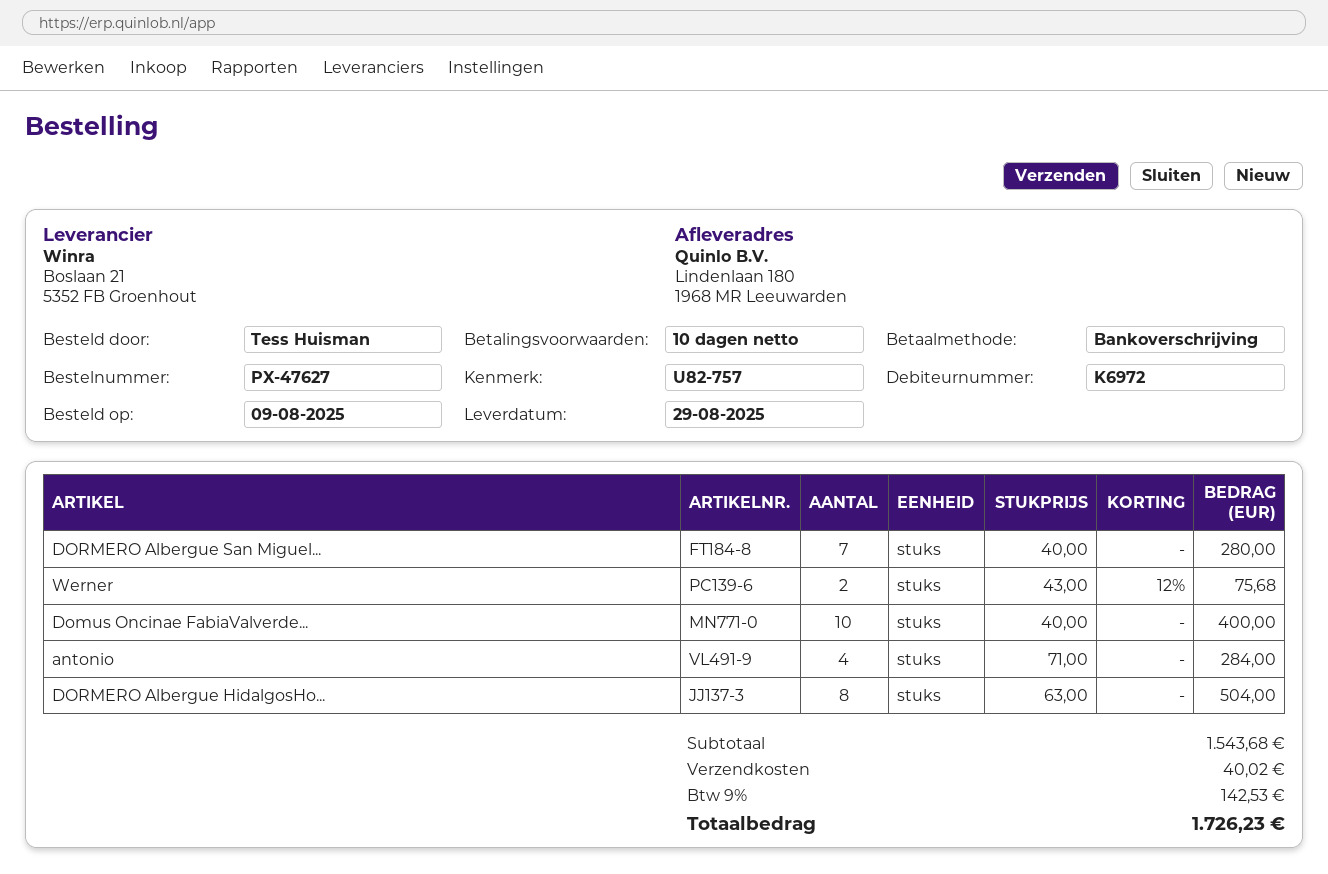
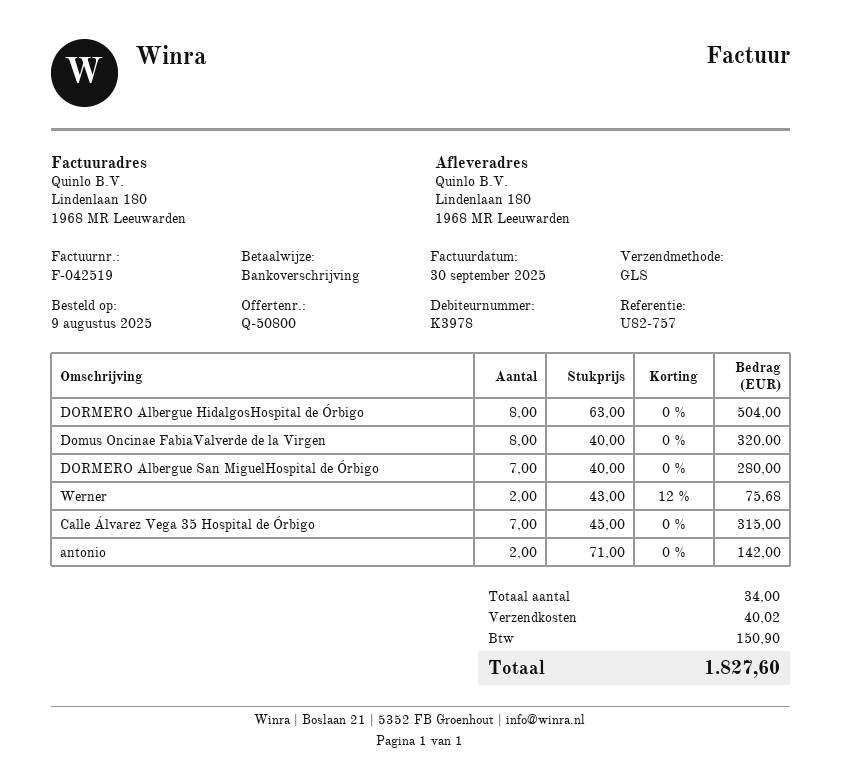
customer number: K6972 -> K3978
Domus Oncinae FabiaValverde...: 10 x 40.00 = 400.00 -> 8 x 40.00 = 320.00
antonio: 4 x 71.00 = 284.00 -> 2 x 71.00 = 142.00
Calle Álvarez Vega 35 Hospital de Órbigo: none -> 7 x 45.00 = 315.00
tax: 142.53 -> 150.90
total: 1726.23 -> 1827.60

